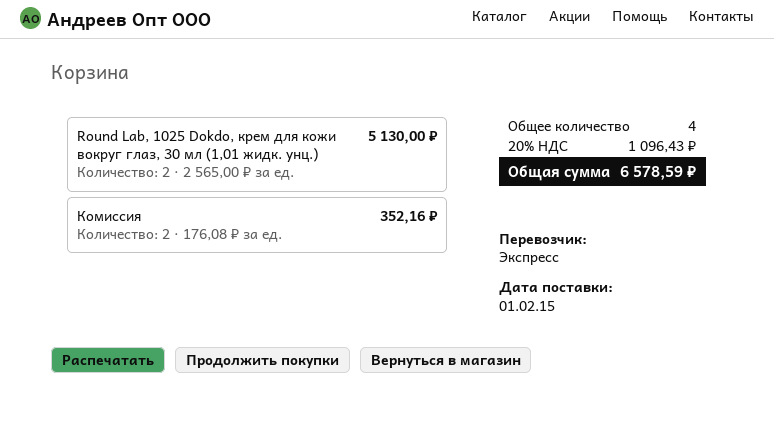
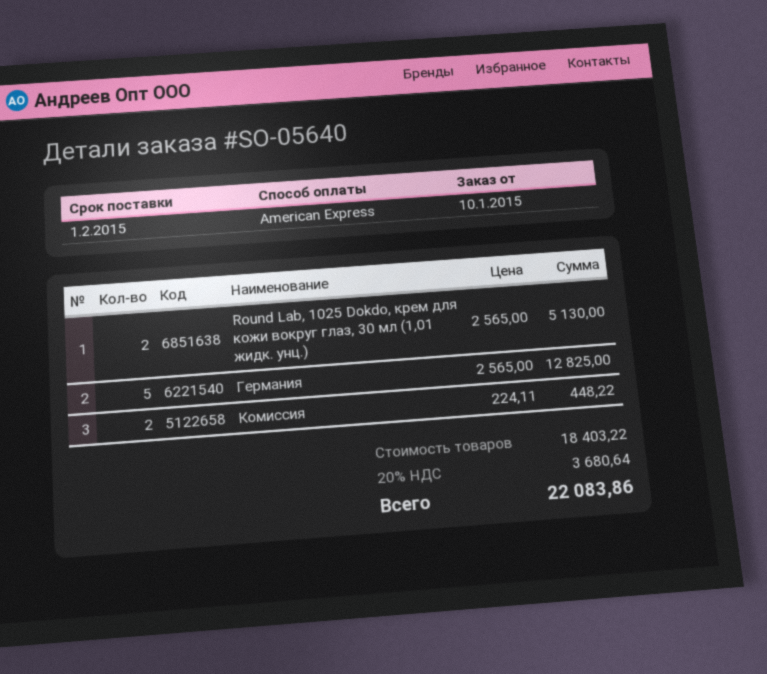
Комиссия: 2 x 176.08 = 352.16 -> 2 x 224.11 = 448.22
Германия: none -> 5 x 2565.00 = 12825.00
tax: 20% = 1096.43 -> 20% = 3680.64
total: 6578.59 -> 22083.86

